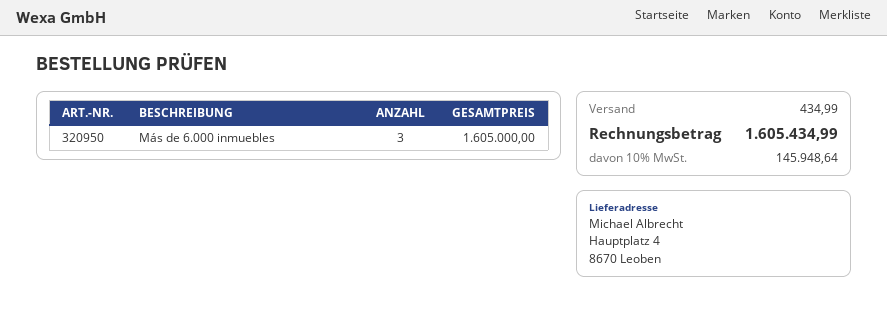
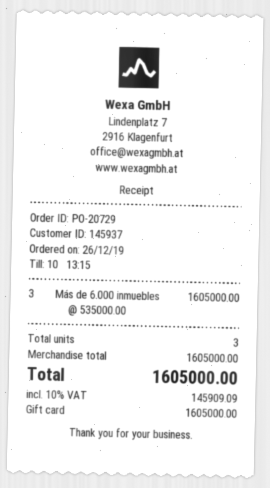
shipping: 434.99 -> none
tax: 10% = 145948.64 -> 10% = 145909.09
total: 1605434.99 -> 1605000.00

